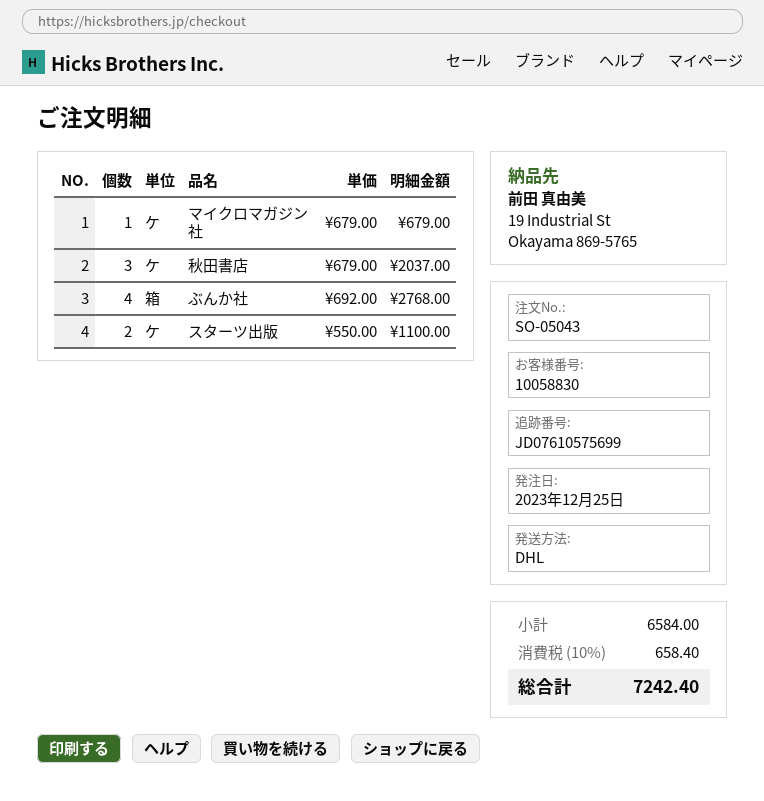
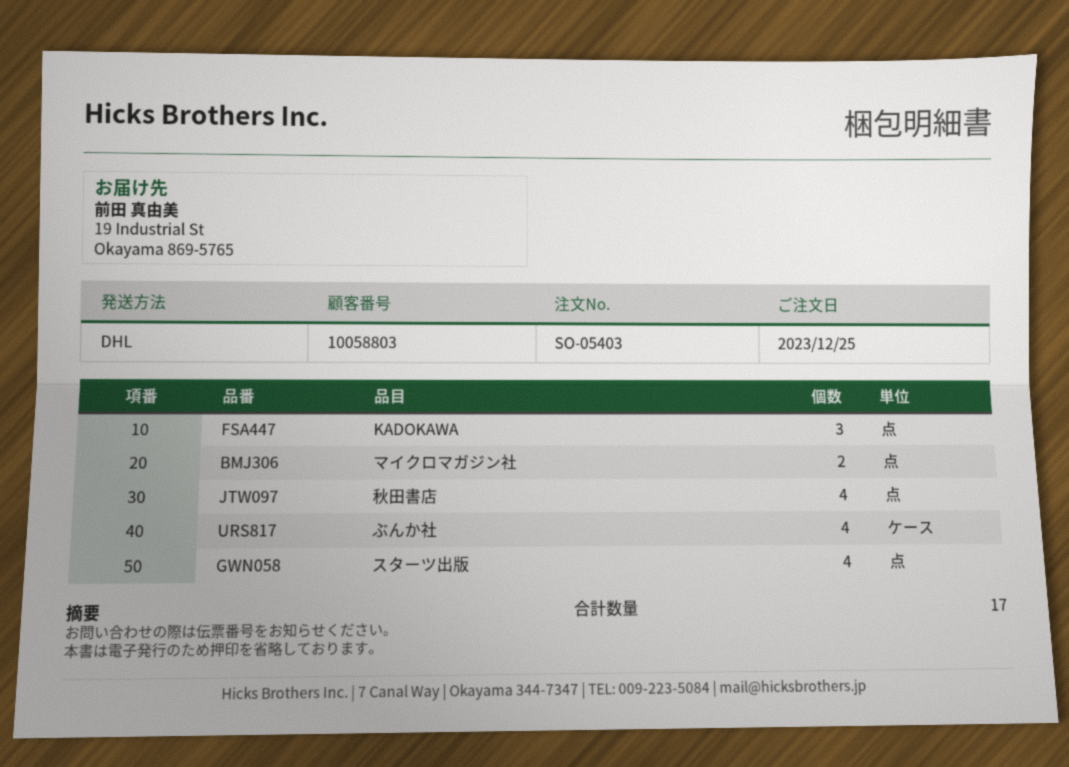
order number: SO-05043 -> SO-05403
customer number: 10058830 -> 10058803
マイクロマガジン社: 1 -> 2
秋田書店: 3 -> 4
スターツ出版: 2 -> 4
KADOKAWA: none -> 3

